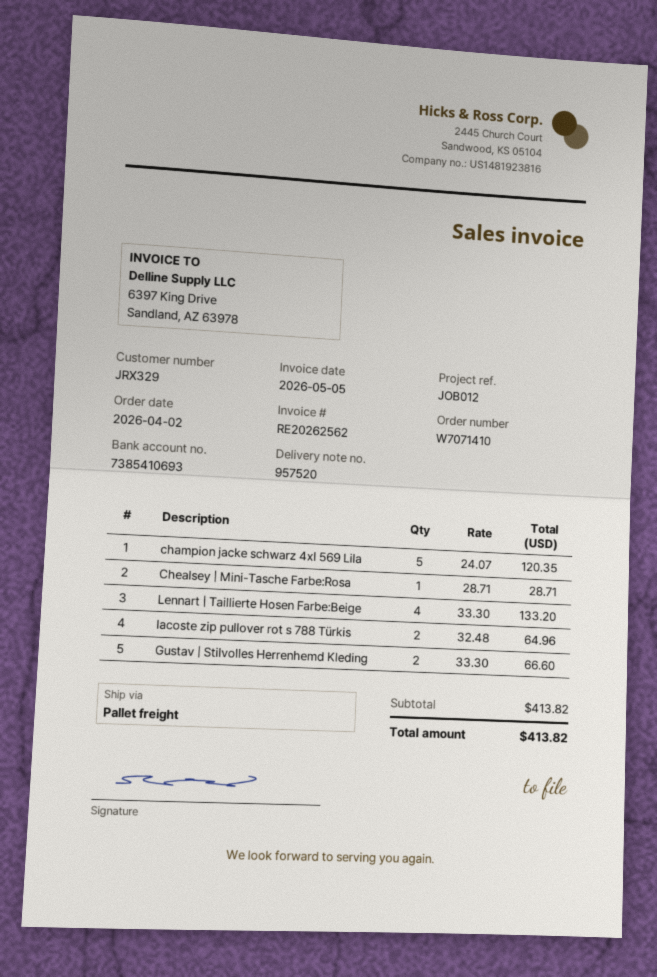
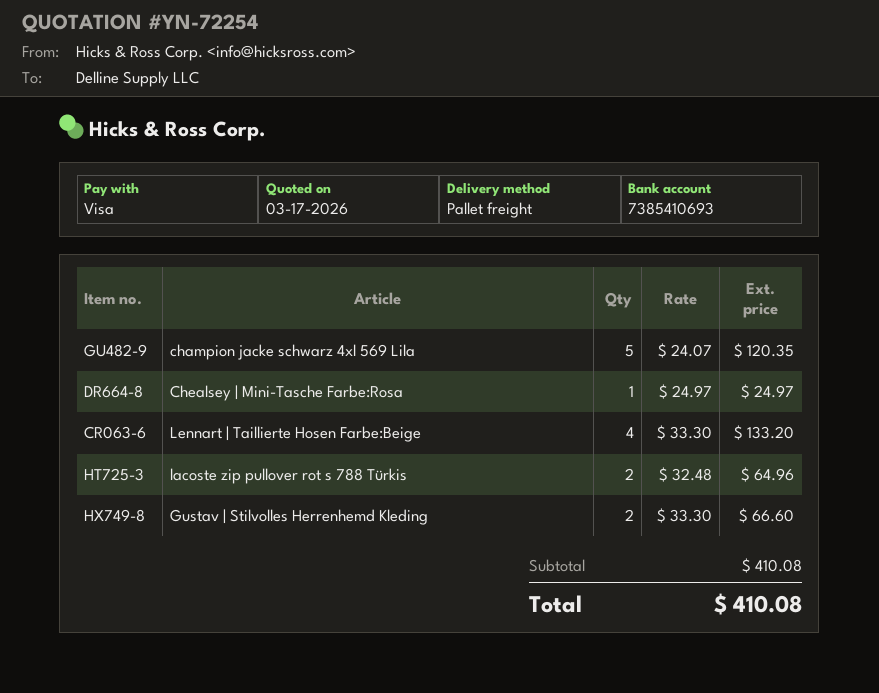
Chealsey | Mini-Tasche Farbe:Rosa: 1 x 28.71 = 28.71 -> 1 x 24.97 = 24.97
subtotal: 413.82 -> 410.08
total: 413.82 -> 410.08

